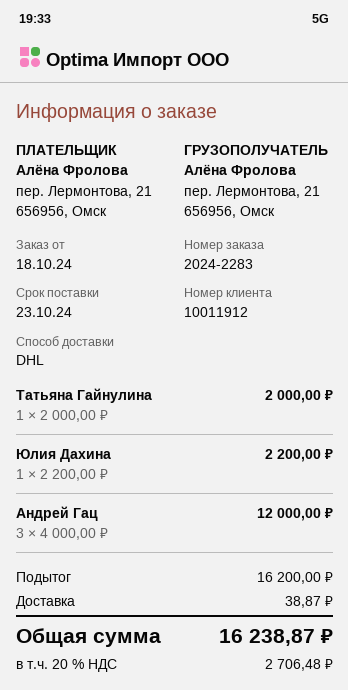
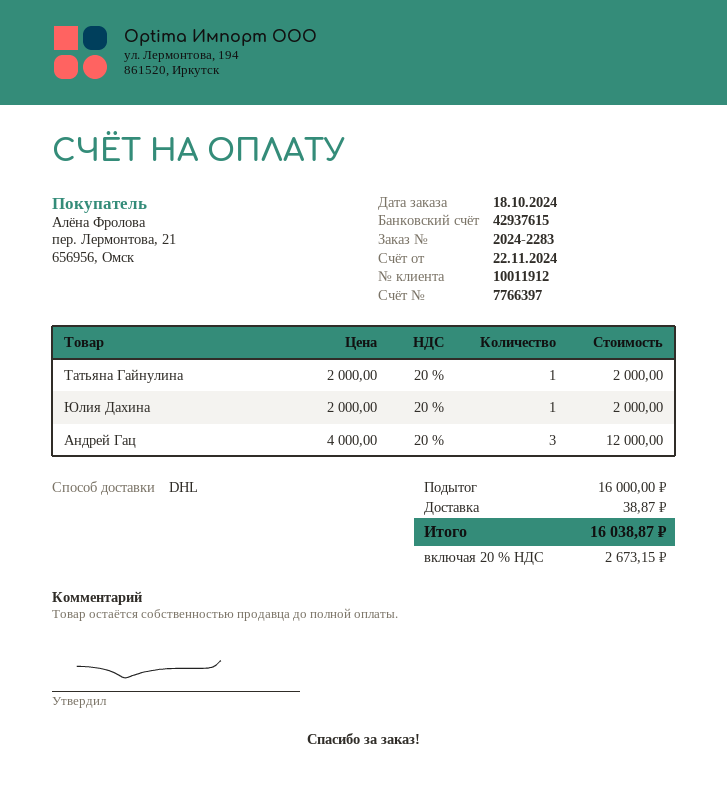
Юлия Дахина: 1 x 2200.00 = 2200.00 -> 1 x 2000.00 = 2000.00
subtotal: 16200.00 -> 16000.00
tax: 20% = 2706.48 -> 20% = 2673.15
total: 16238.87 -> 16038.87

